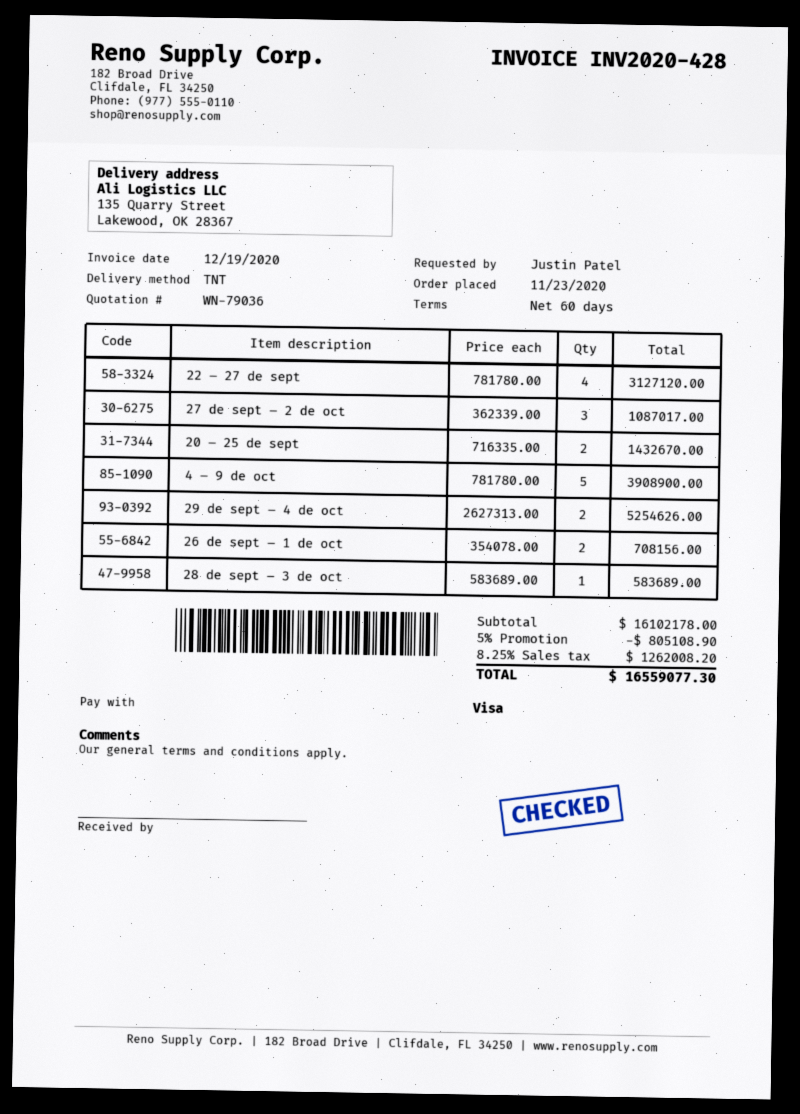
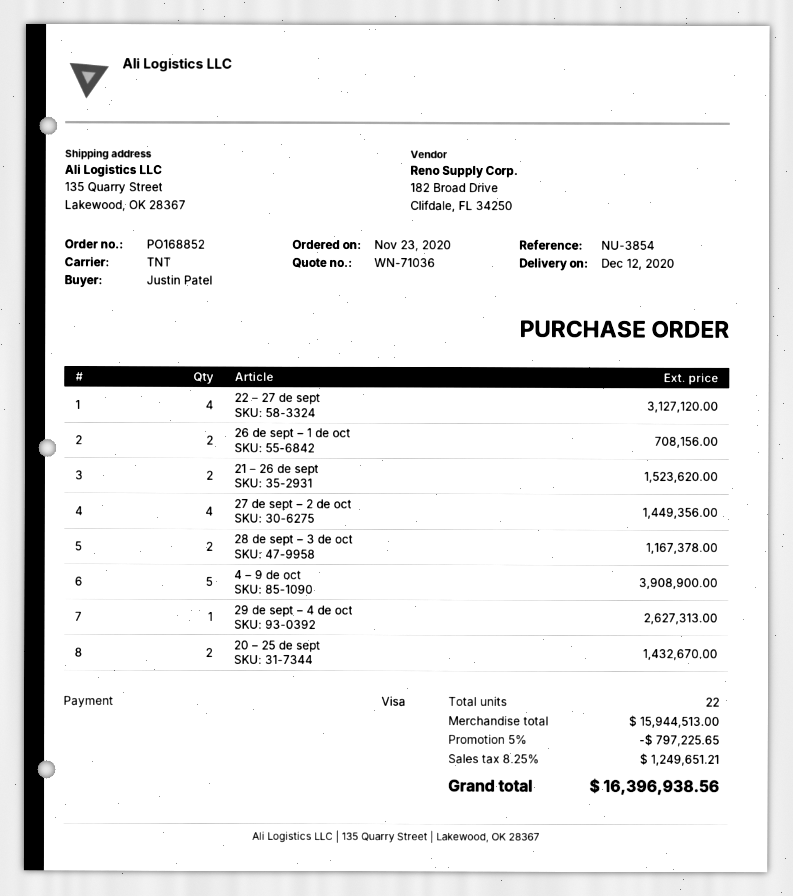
quote number: WN-79036 -> WN-71036
27 de sept – 2 de oct: 3 for 1087017.00 -> 4 for 1449356.00
29 de sept – 4 de oct: 2 for 5254626.00 -> 1 for 2627313.00
28 de sept – 3 de oct: 1 for 583689.00 -> 2 for 1167378.00
21 – 26 de sept: none -> 2 for 1523620.00
subtotal: 16102178.00 -> 15944513.00
discount: 5% = 805108.90 -> 5% = 797225.65
tax: 8.25% = 1262008.20 -> 8.25% = 1249651.21
total: 16559077.30 -> 16396938.56

